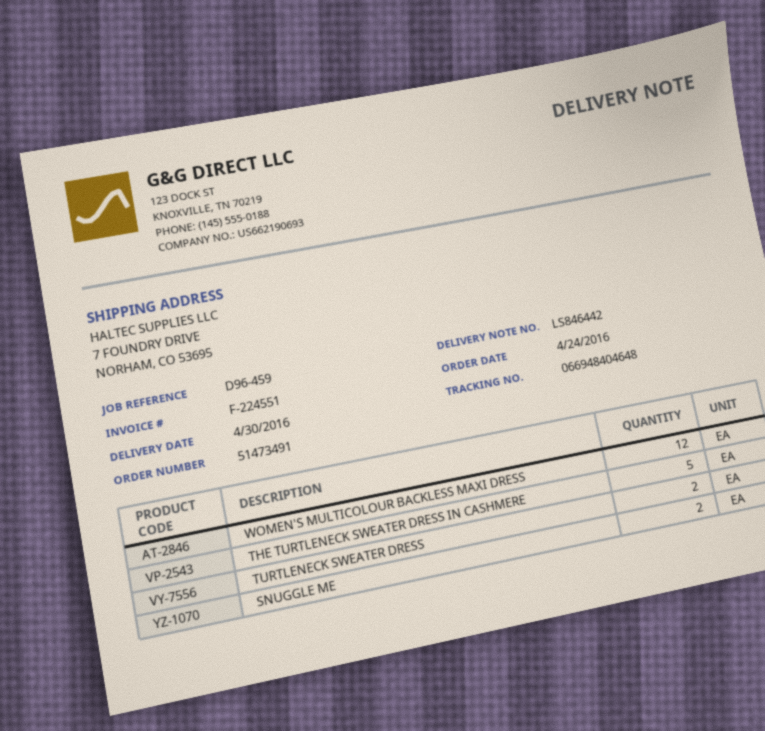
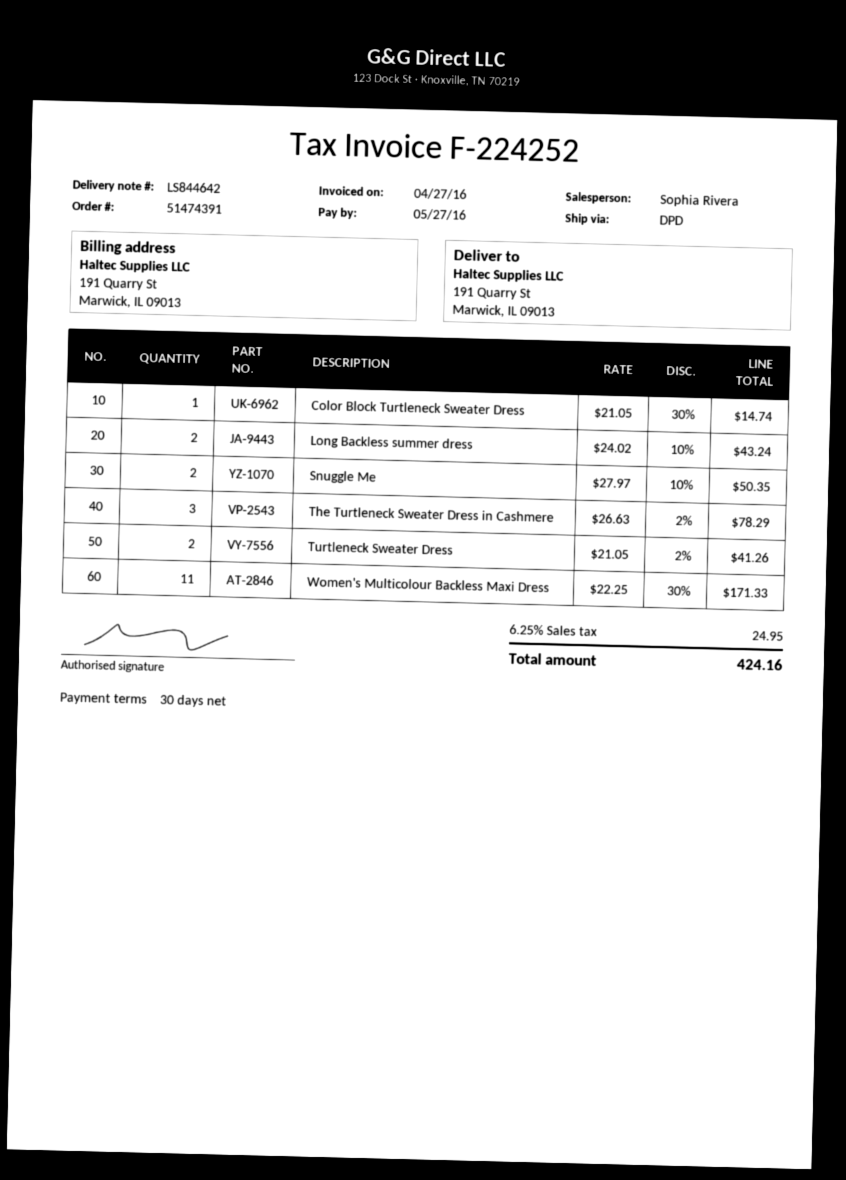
order number: 51473491 -> 51474391
delivery note number: LS846442 -> LS844642
invoice number: F-224551 -> F-224252
ship to: 7 FOUNDRY DRIVE, NORHAM, CO 53695 -> 191 Quarry St, Marwick, IL 09013
WOMEN'S MULTICOLOUR BACKLESS MAXI DRESS: 12 -> 11
THE TURTLENECK SWEATER DRESS IN CASHMERE: 5 -> 3
Color Block Turtleneck Sweater Dress: none -> 1
Long Backless summer dress: none -> 2

